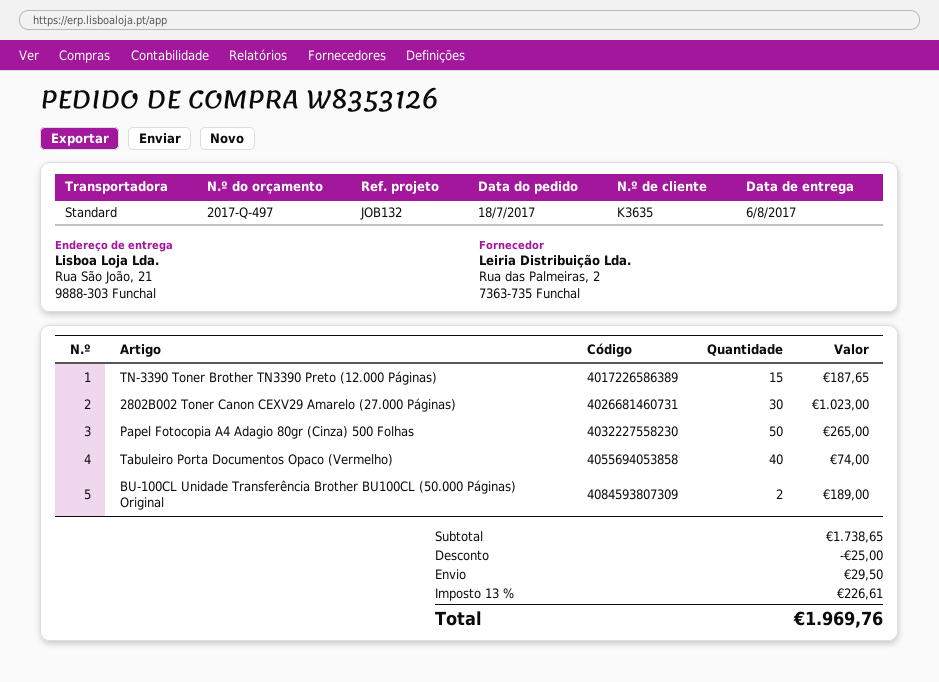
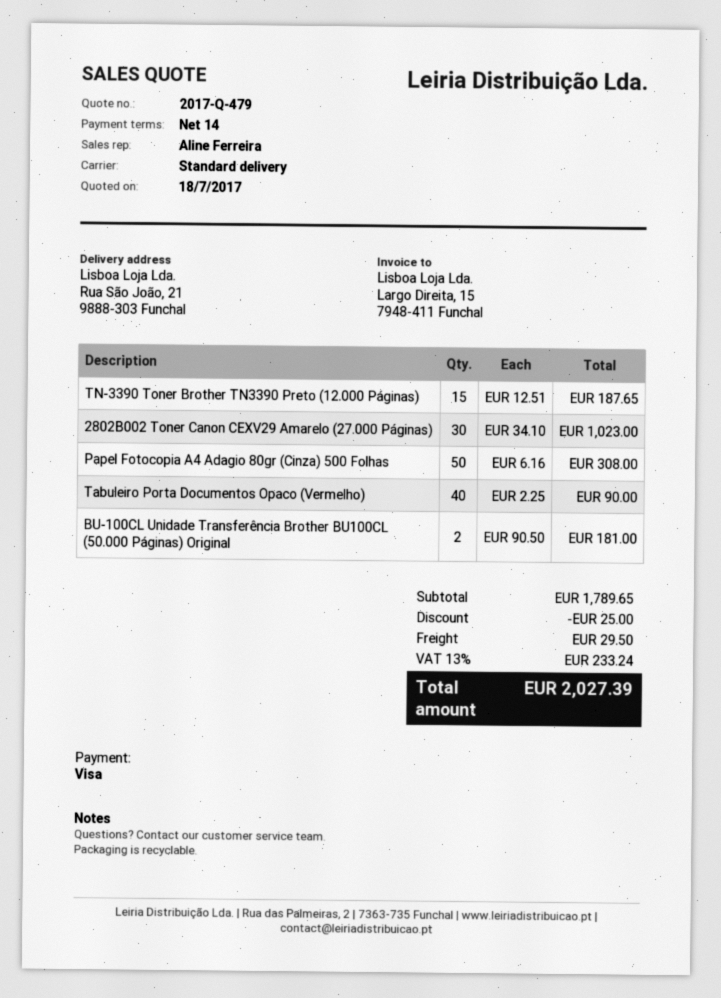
quote number: 2017-Q-497 -> 2017-Q-479
Papel Fotocopia A4 Adagio 80gr (Cinza) 500 Folhas: 50 for 265.00 -> 50 for 308.00
Tabuleiro Porta Documentos Opaco (Vermelho): 40 for 74.00 -> 40 for 90.00
BU-100CL Unidade Transferência Brother BU100CL (50.000 Páginas) Original: 2 for 189.00 -> 2 for 181.00
subtotal: 1738.65 -> 1789.65
tax: 13% = 226.61 -> 13% = 233.24
total: 1969.76 -> 2027.39

